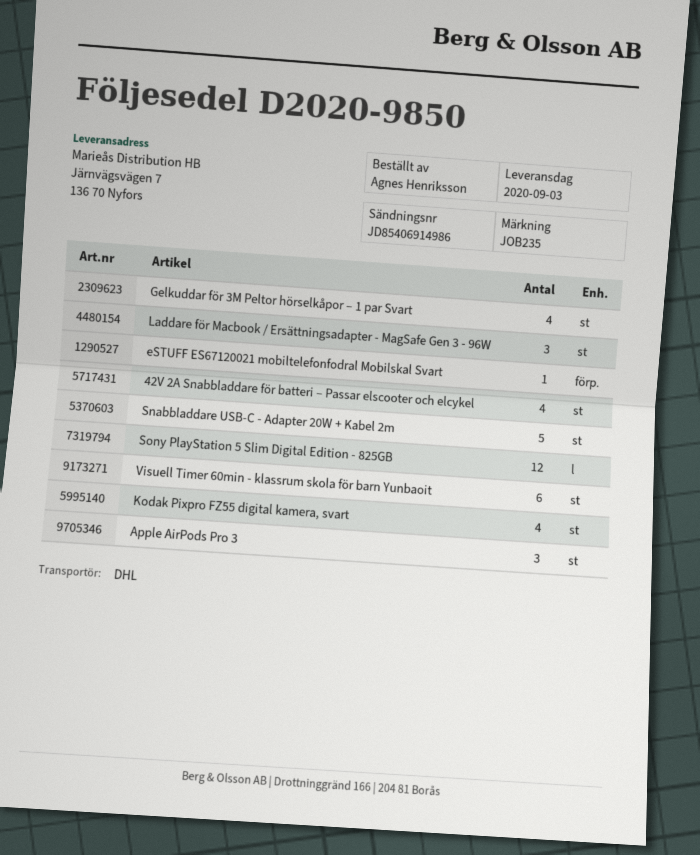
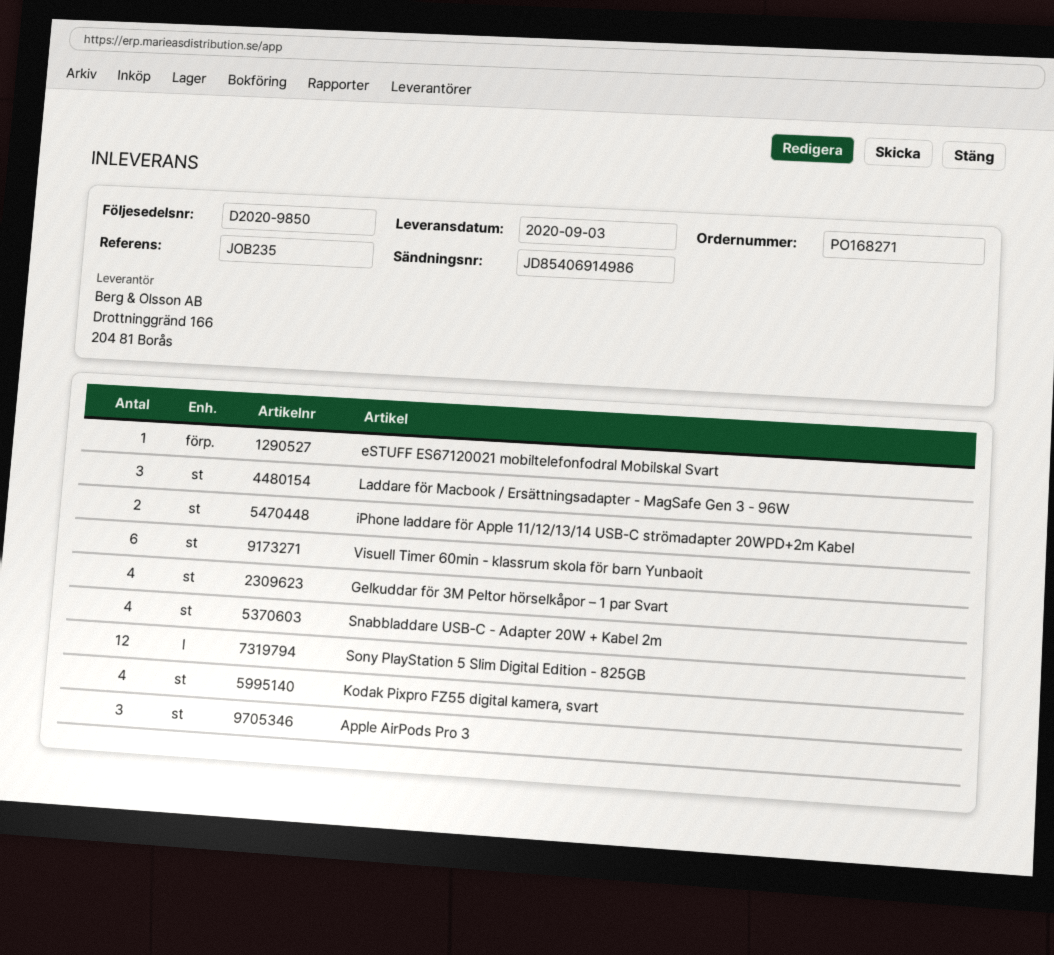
42V 2A Snabbladdare för batteri – Passar elscooter och elcykel: 4 -> none
Snabbladdare USB-C - Adapter 20W + Kabel 2m: 5 -> 4
iPhone laddare för Apple 11/12/13/14 USB-C strömadapter 20WPD+2m Kabel: none -> 2

